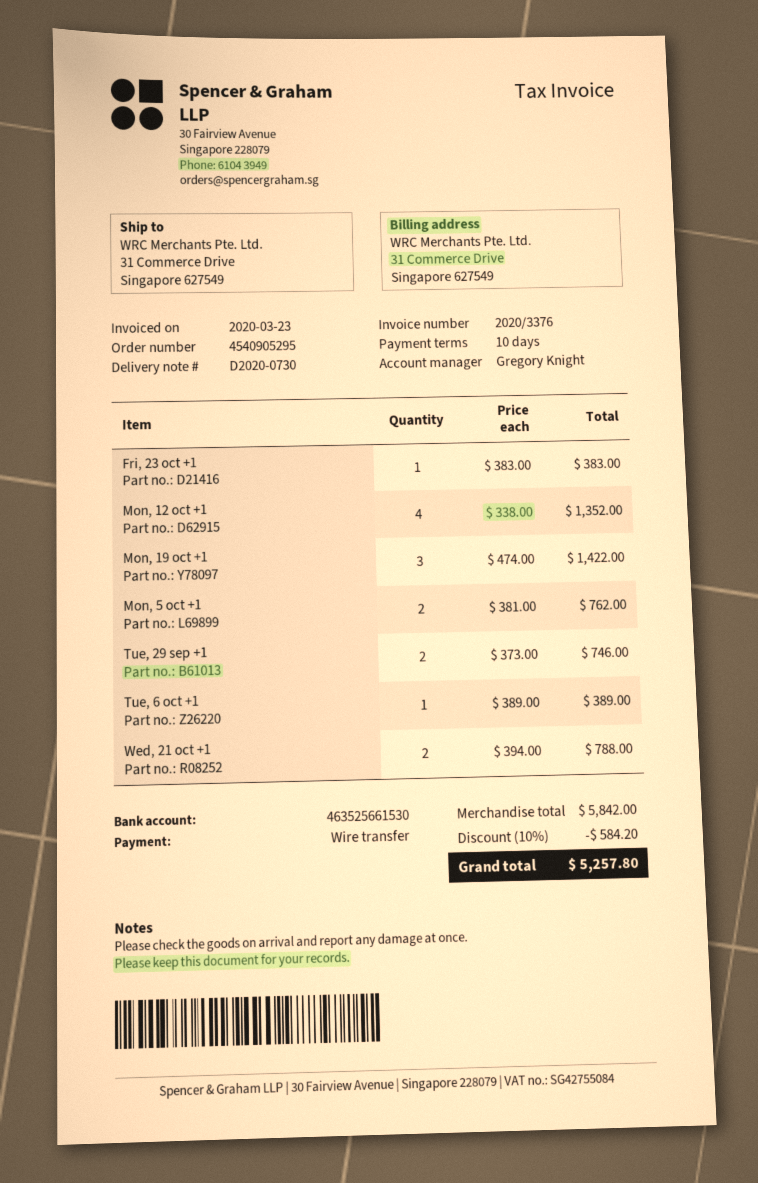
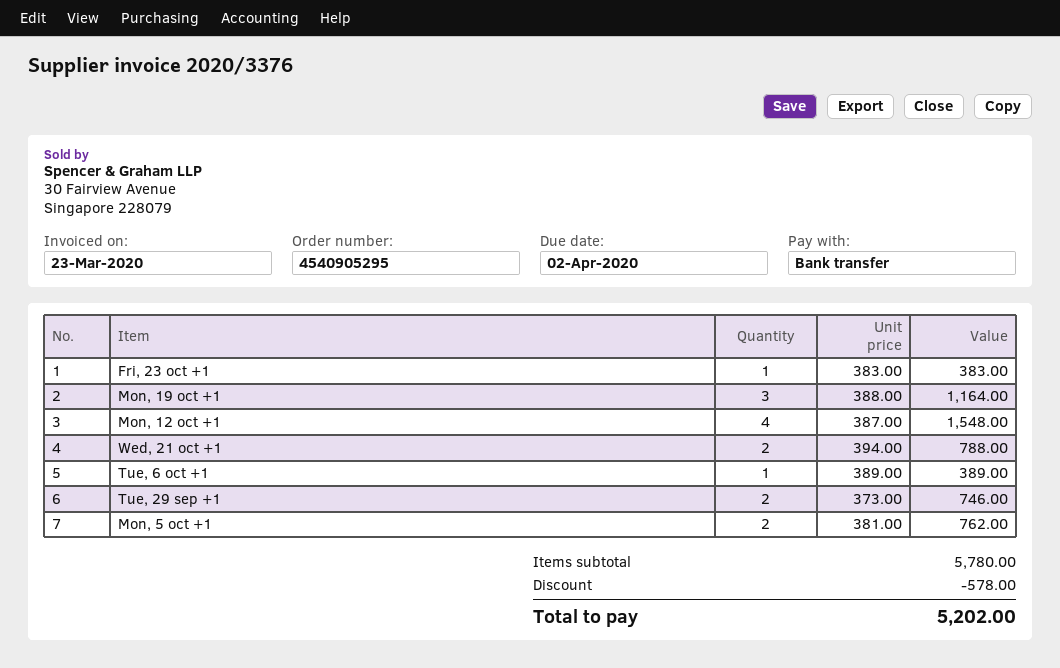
Mon, 12 oct +1: 4 x 338.00 = 1352.00 -> 4 x 387.00 = 1548.00
Mon, 19 oct +1: 3 x 474.00 = 1422.00 -> 3 x 388.00 = 1164.00
subtotal: 5842.00 -> 5780.00
discount: 584.20 -> 578.00
total: 5257.80 -> 5202.00

